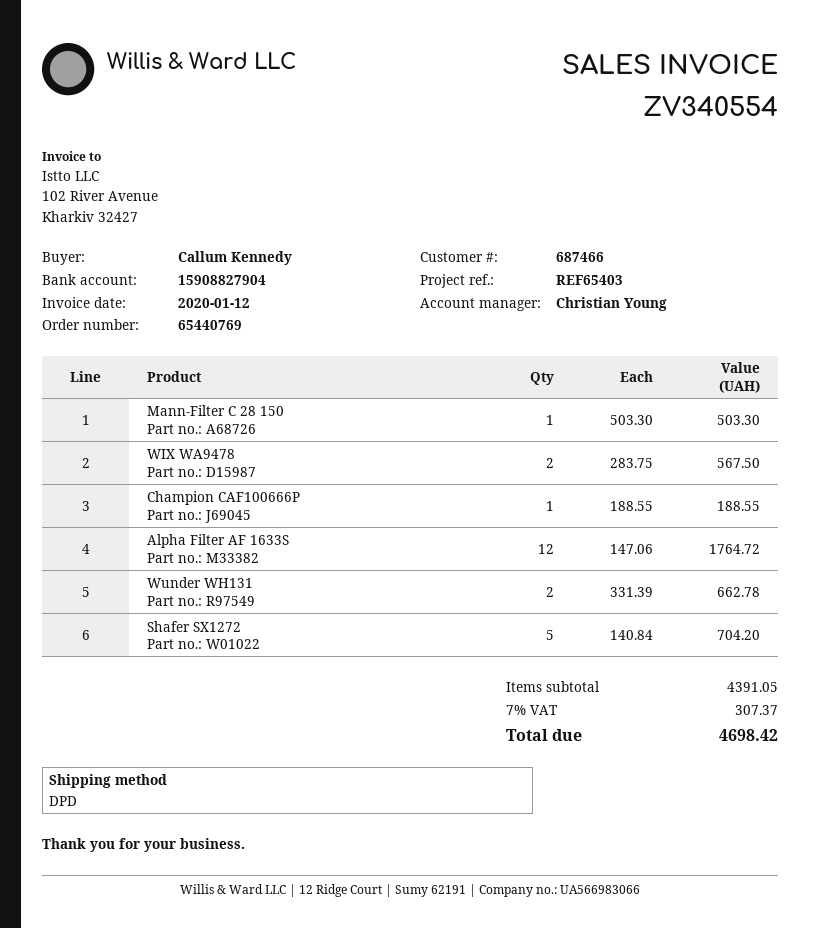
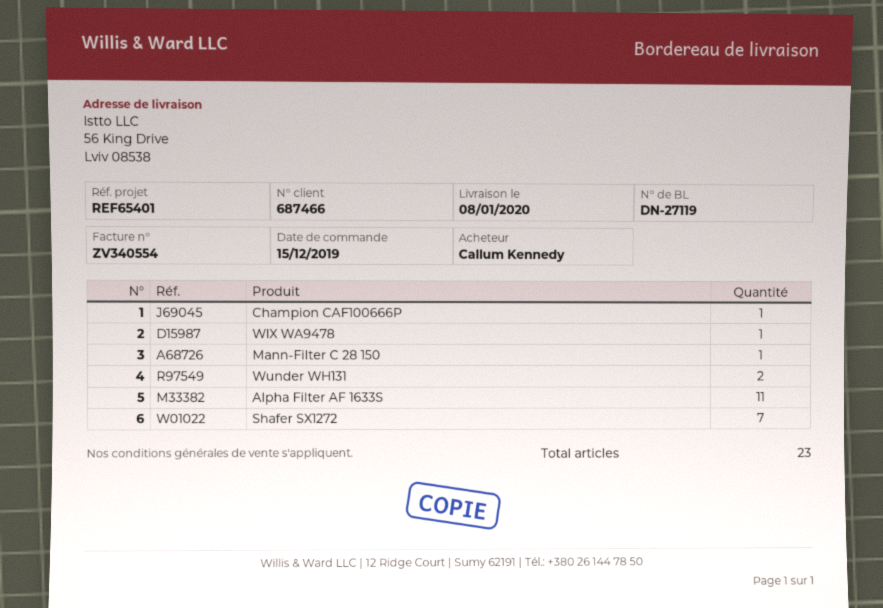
reference: REF65403 -> REF65401
WIX WA9478: 2 -> 1
Alpha Filter AF 1633S: 12 -> 11
Shafer SX1272: 5 -> 7

